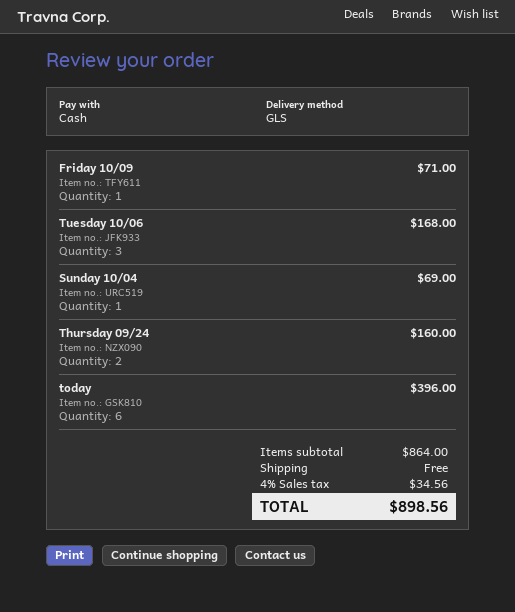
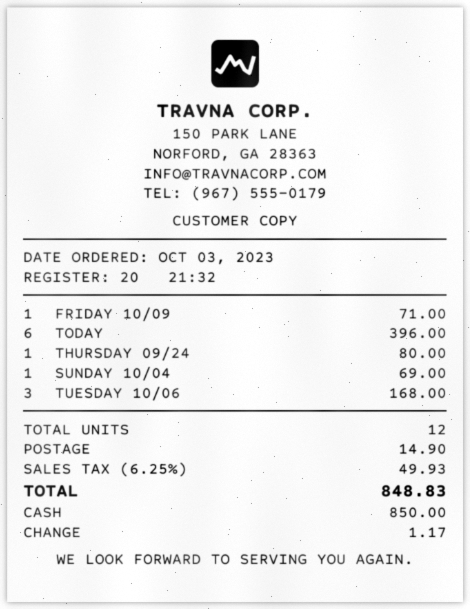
Thursday 09/24: 2 for 160.00 -> 1 for 80.00
shipping: 0.00 -> 14.90
tax: 4% = 34.56 -> 6.25% = 49.93
total: 898.56 -> 848.83

